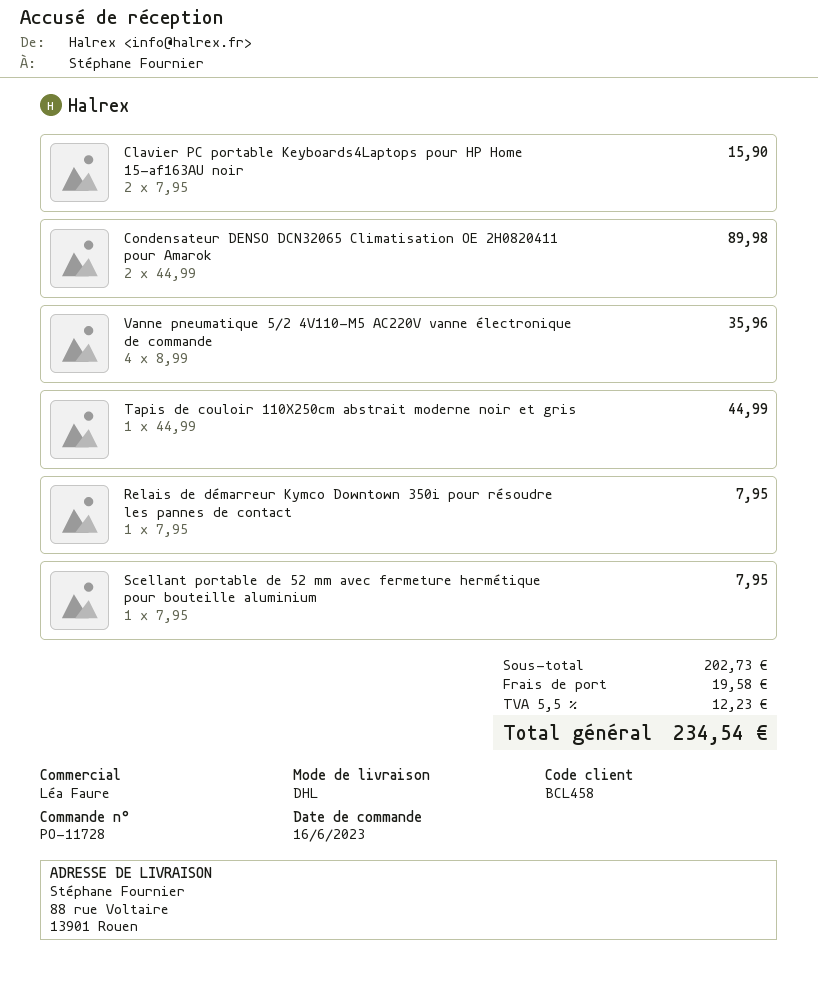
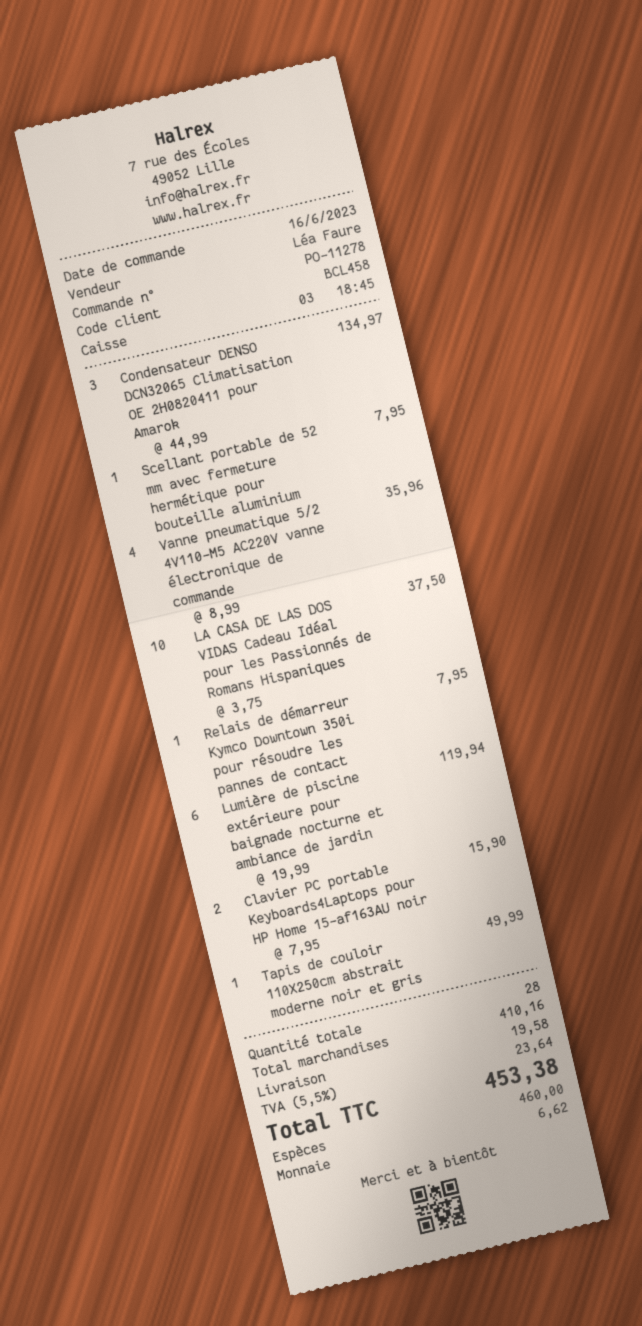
order number: PO-11728 -> PO-11278
Condensateur DENSO DCN32065 Climatisation OE 2H0820411 pour Amarok: 2 x 44.99 = 89.98 -> 3 x 44.99 = 134.97
Tapis de couloir 110X250cm abstrait moderne noir et gris: 1 x 44.99 = 44.99 -> 1 x 49.99 = 49.99
LA CASA DE LAS DOS VIDAS Cadeau Idéal pour les Passionnés de Romans Hispaniques: none -> 10 x 3.75 = 37.50
Lumière de piscine extérieure pour baignade nocturne et ambiance de jardin: none -> 6 x 19.99 = 119.94
subtotal: 202.73 -> 410.16
tax: 5.5% = 12.23 -> 5.5% = 23.64
total: 234.54 -> 453.38

